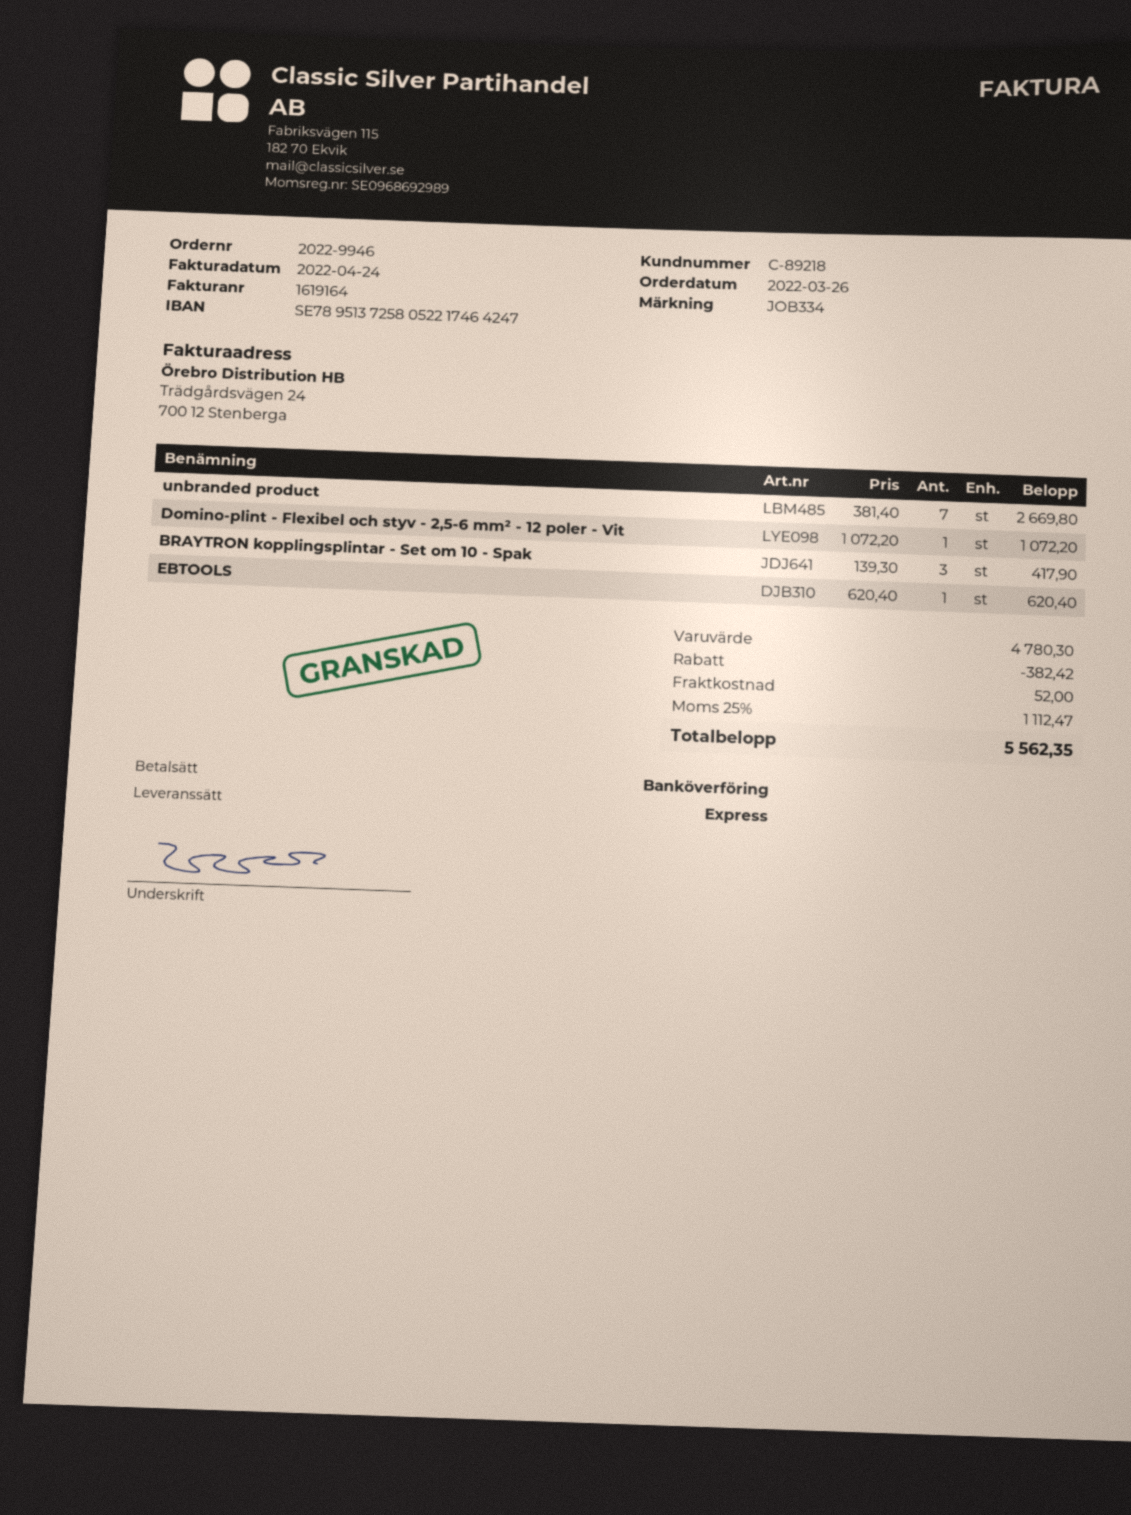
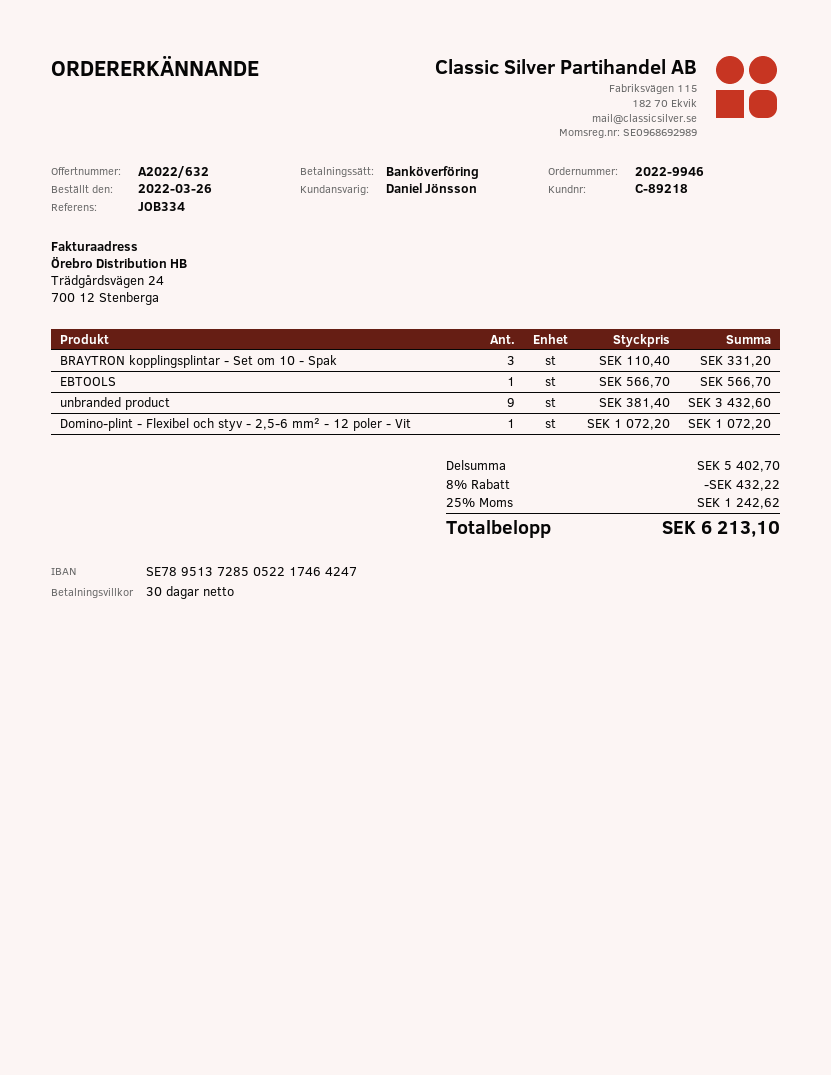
bank account: SE7895137258052217464247 -> SE7895137285052217464247
unbranded product: 7 x 381.40 = 2669.80 -> 9 x 381.40 = 3432.60
BRAYTRON kopplingsplintar - Set om 10 - Spak: 3 x 139.30 = 417.90 -> 3 x 110.40 = 331.20
EBTOOLS: 1 x 620.40 = 620.40 -> 1 x 566.70 = 566.70
subtotal: 4780.30 -> 5402.70
discount: 382.42 -> 432.22
shipping: 52.00 -> none
tax: 25% = 1112.47 -> 25% = 1242.62
total: 5562.35 -> 6213.10

